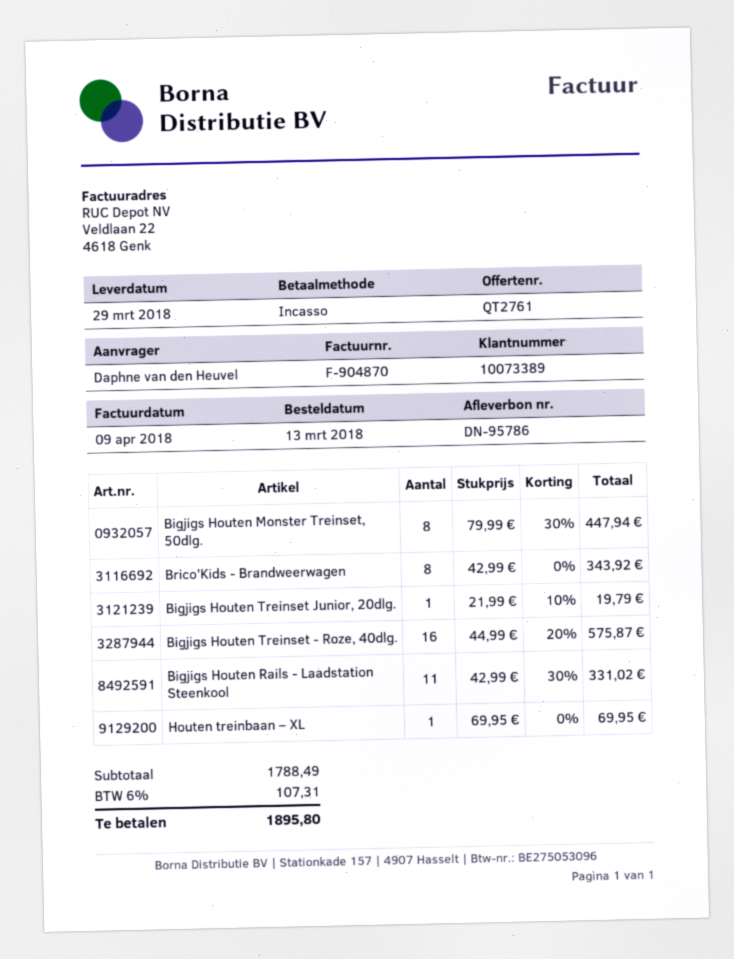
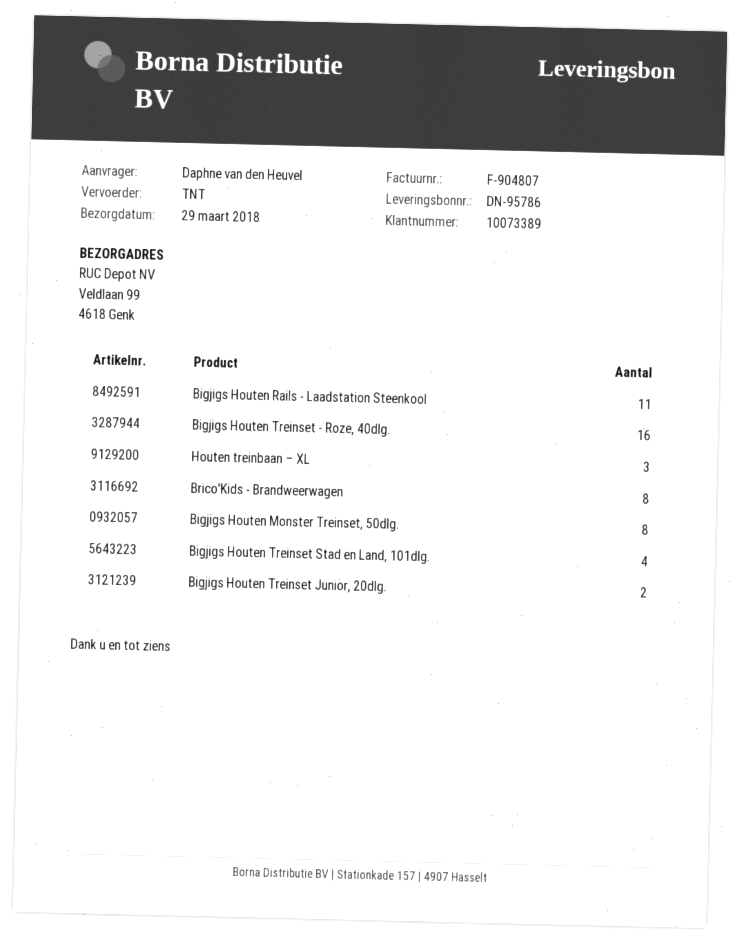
invoice number: F-904870 -> F-904807
Bigjigs Houten Treinset Junior, 20dlg.: 1 -> 2
Houten treinbaan – XL: 1 -> 3
Bigjigs Houten Treinset Stad en Land, 101dlg.: none -> 4

